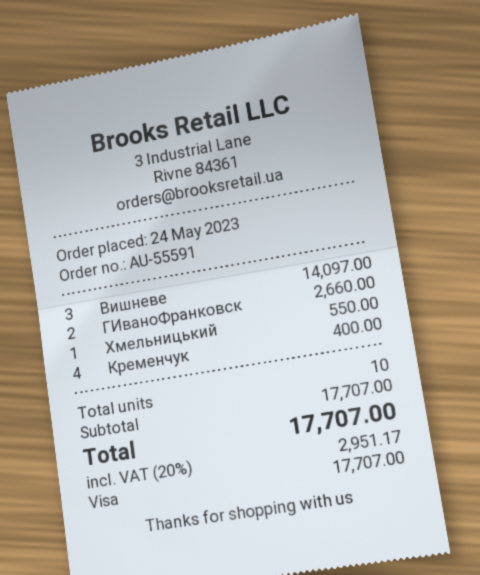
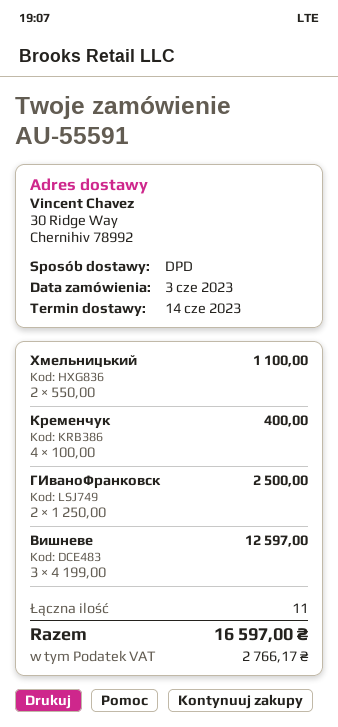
order date: 2023-05-24 -> 2023-06-03
Вишневе: 3 for 14097.00 -> 3 for 12597.00
ГИваноФранковск: 2 for 2660.00 -> 2 for 2500.00
Хмельницький: 1 for 550.00 -> 2 for 1100.00
total quantity: 10 -> 11
tax: 2951.17 -> 2766.17
total: 17707.00 -> 16597.00

